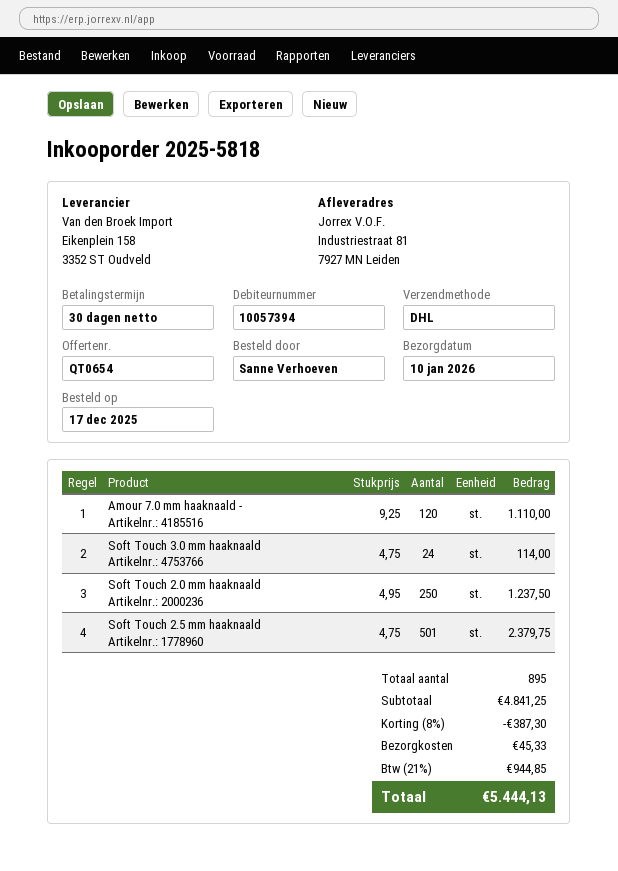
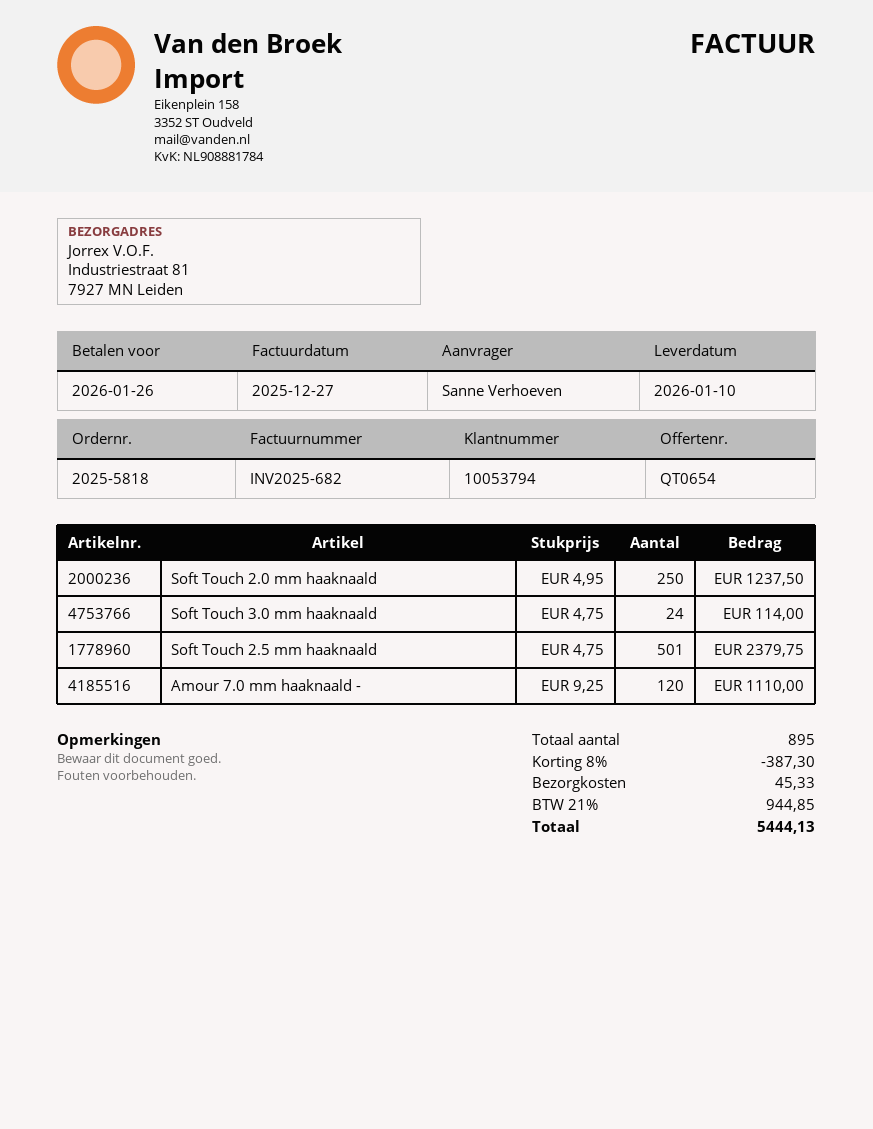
customer number: 10057394 -> 10053794

